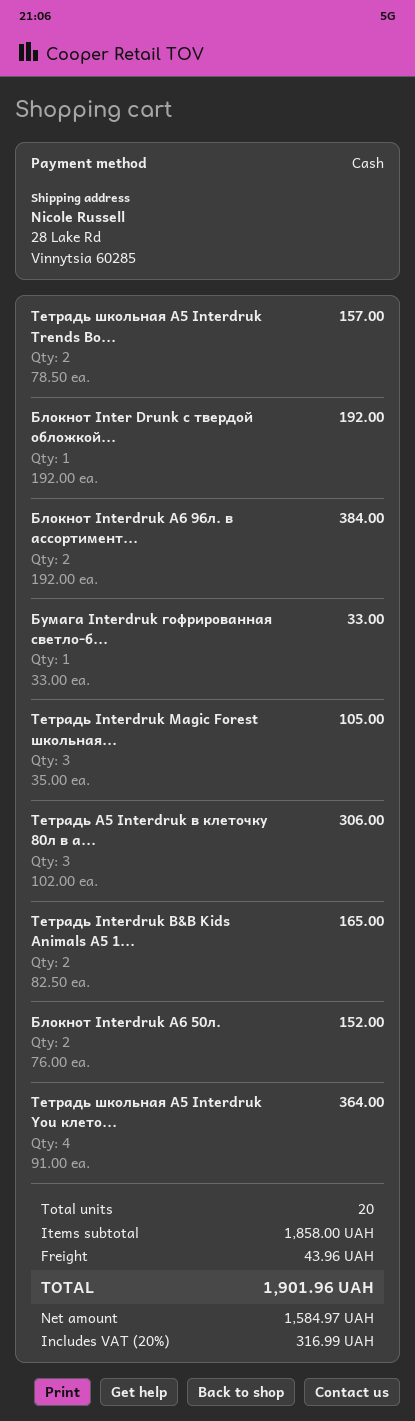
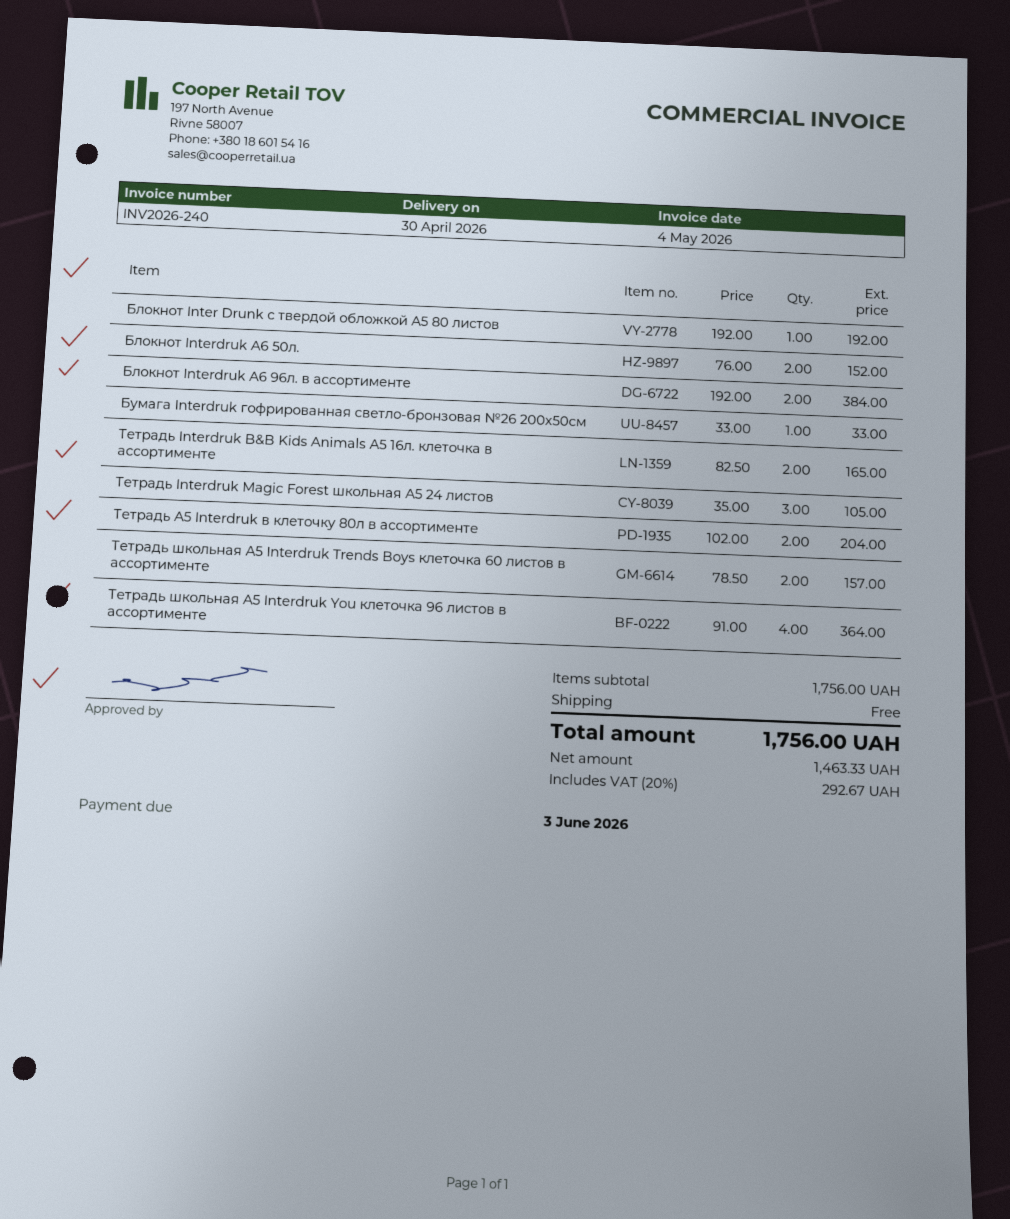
Тетрадь А5 Interdruk в клеточку 80л в а...: 3 x 102.00 = 306.00 -> 2 x 102.00 = 204.00
subtotal: 1858.00 -> 1756.00
shipping: 43.96 -> 0.00
net: 1584.97 -> 1463.33
tax: 20% = 316.99 -> 20% = 292.67
total: 1901.96 -> 1756.00

